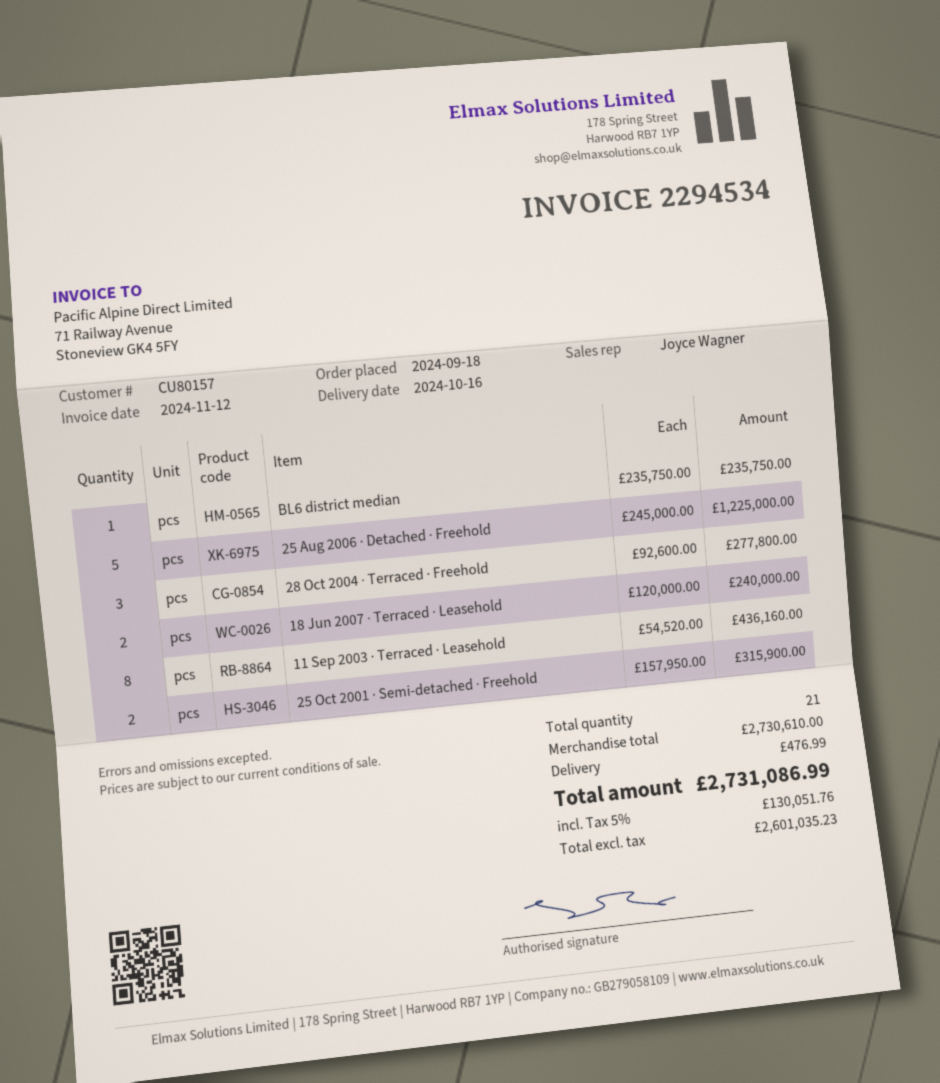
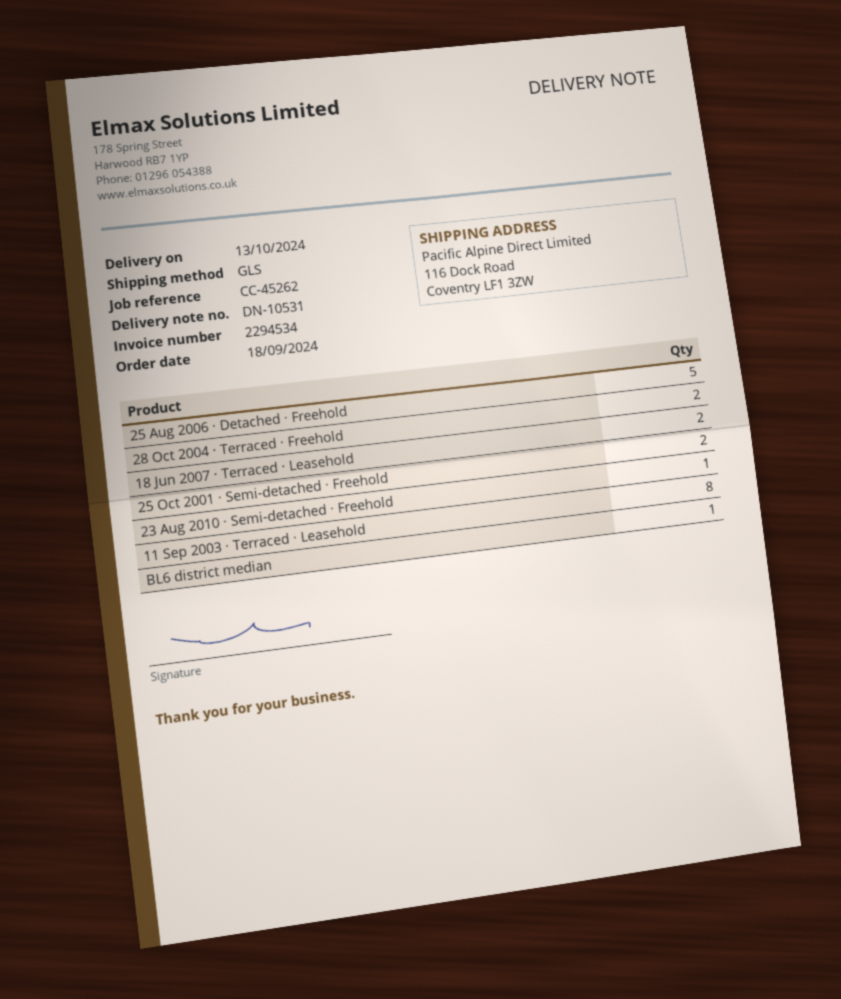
delivery date: 2024-10-16 -> 2024-10-13
28 Oct 2004 · Terraced · Freehold: 3 -> 2
23 Aug 2010 · Semi-detached · Freehold: none -> 1

